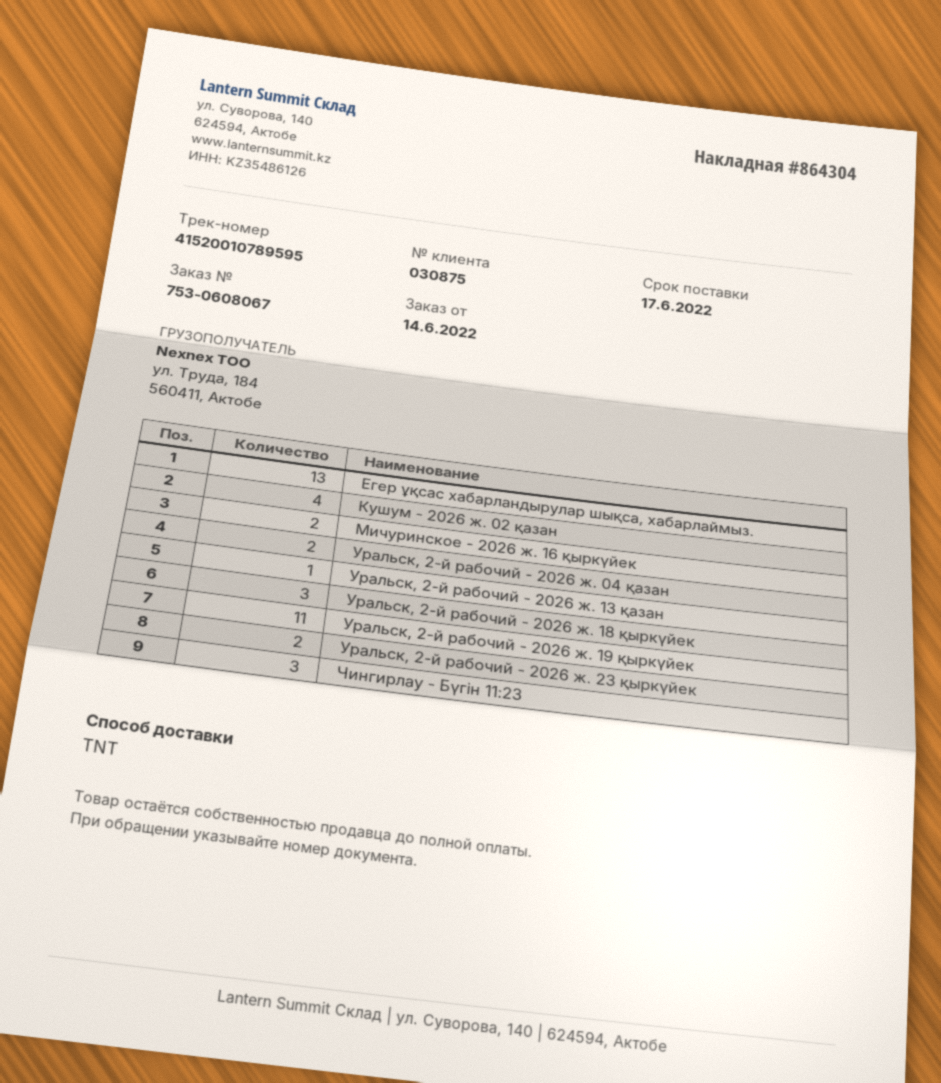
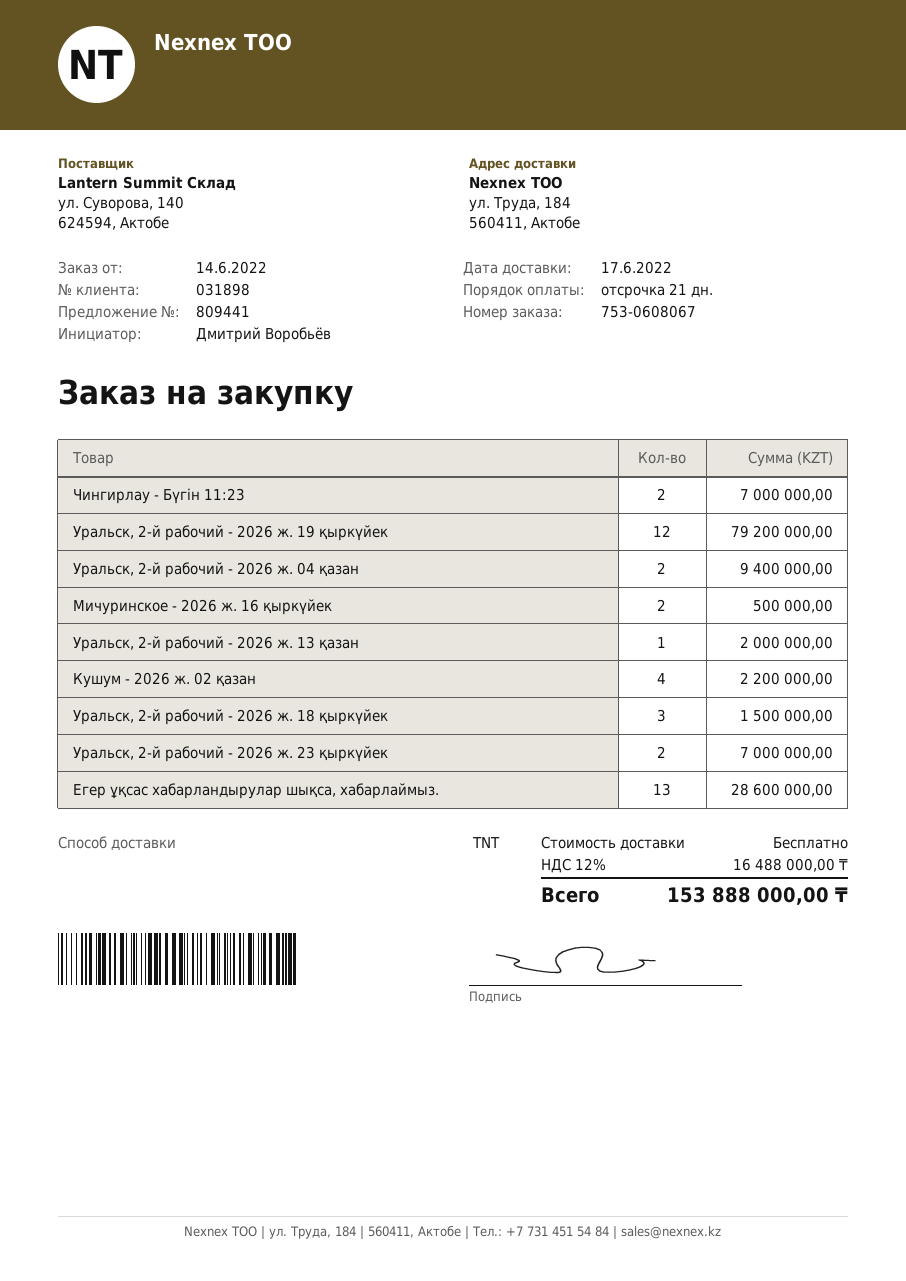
customer number: 030875 -> 031898
Уральск, 2-й рабочий - 2026 ж. 19 қыркүйек: 11 -> 12
Чингирлау - Бүгін 11:23: 3 -> 2

